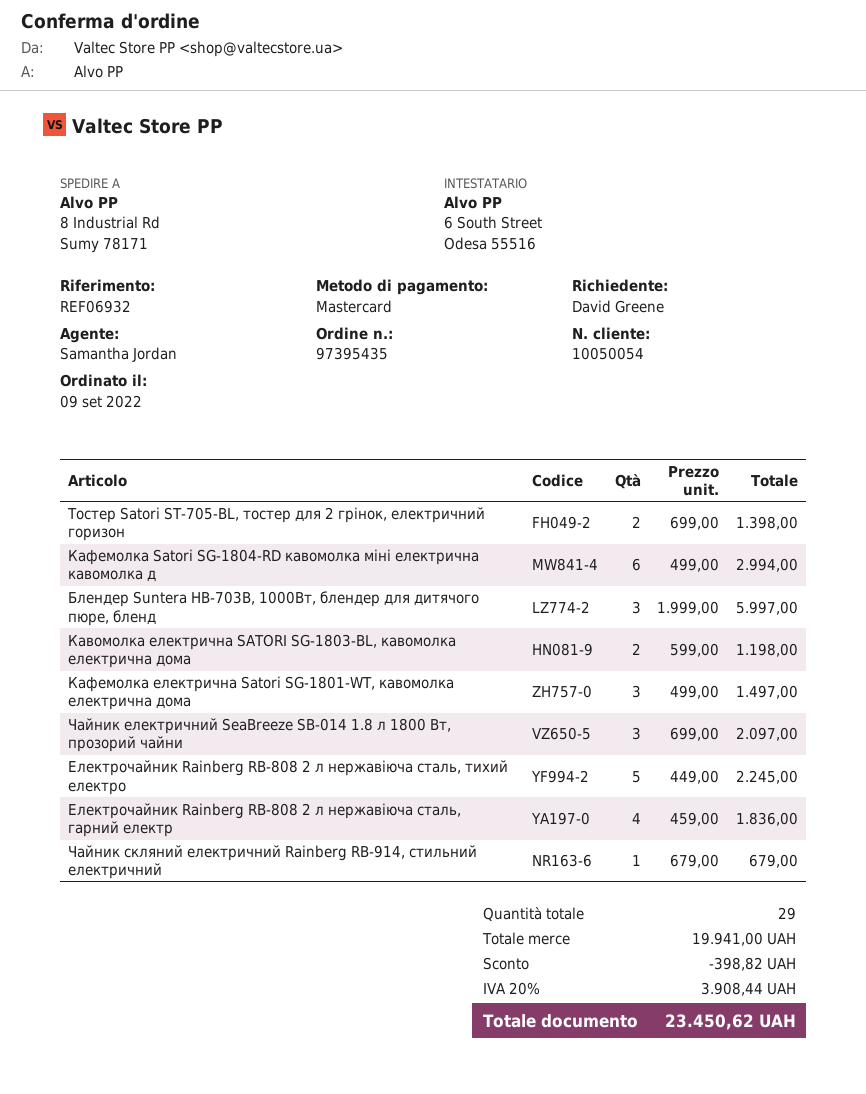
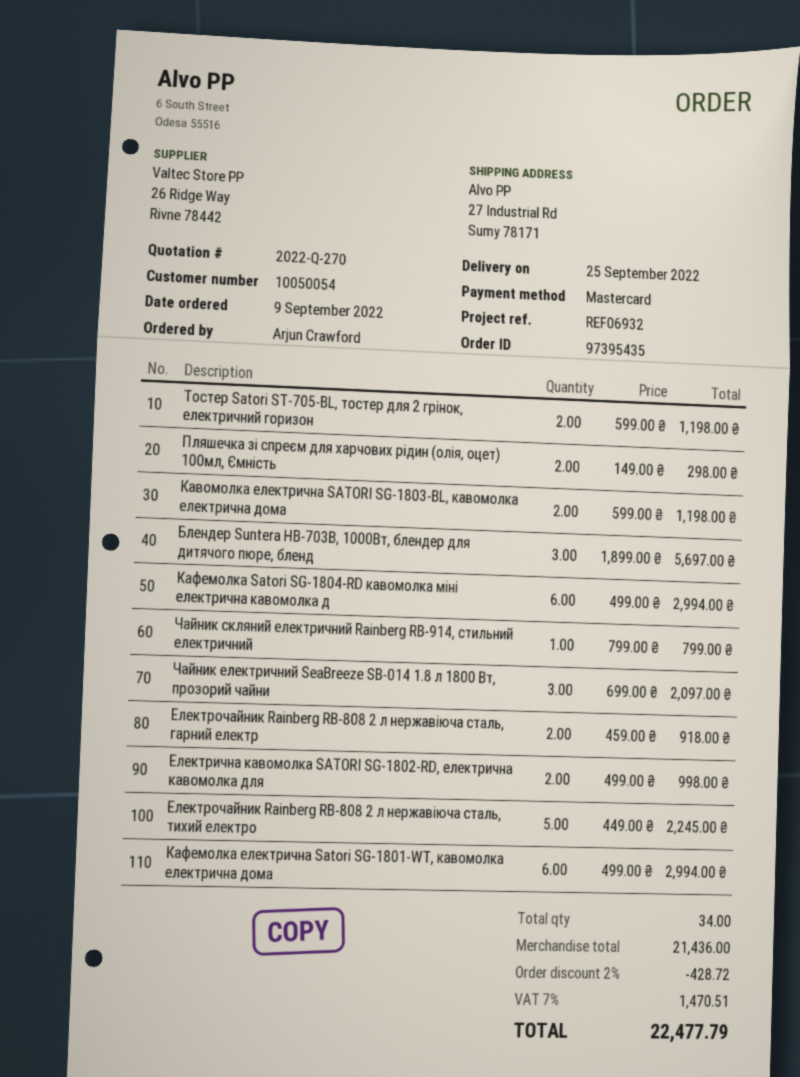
ordered by: David Greene -> Arjun Crawford
ship to: 8 Industrial Rd, Sumy 78171 -> 27 Industrial Rd, Sumy 78171
Тостер Satori ST-705-BL, тостер для 2 грінок, електричний горизон: 2 x 699.00 = 1398.00 -> 2 x 599.00 = 1198.00
Блендер Suntera HB-703B, 1000Вт, блендер для дитячого пюре, бленд: 3 x 1999.00 = 5997.00 -> 3 x 1899.00 = 5697.00
Кафемолка електрична Satori SG-1801-WT, кавомолка електрична дома: 3 x 499.00 = 1497.00 -> 6 x 499.00 = 2994.00
Електрочайник Rainberg RB-808 2 л нержавіюча сталь, гарний електр: 4 x 459.00 = 1836.00 -> 2 x 459.00 = 918.00
Чайник скляний електричний Rainberg RB-914, стильний електричний: 1 x 679.00 = 679.00 -> 1 x 799.00 = 799.00
Пляшечка зі спреєм для харчових рідин (олія, оцет) 100мл, Ємність: none -> 2 x 149.00 = 298.00
Електрична кавомолка SATORI SG-1802-RD, електрична кавомолка для: none -> 2 x 499.00 = 998.00
total quantity: 29 -> 34
subtotal: 19941.00 -> 21436.00
discount: 398.82 -> 428.72
tax: 20% = 3908.44 -> 7% = 1470.51
total: 23450.62 -> 22477.79

